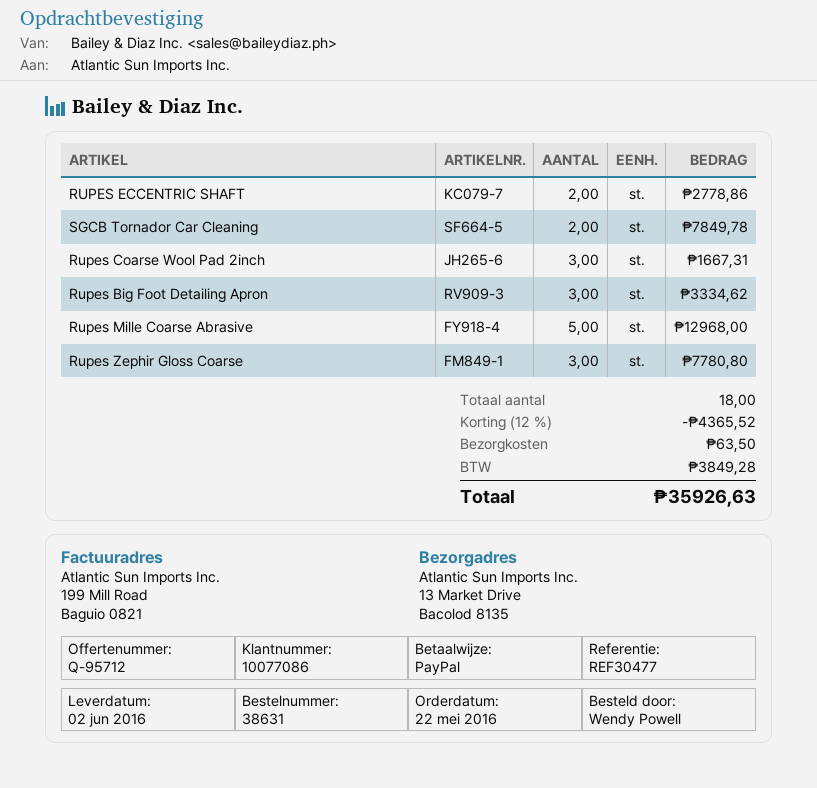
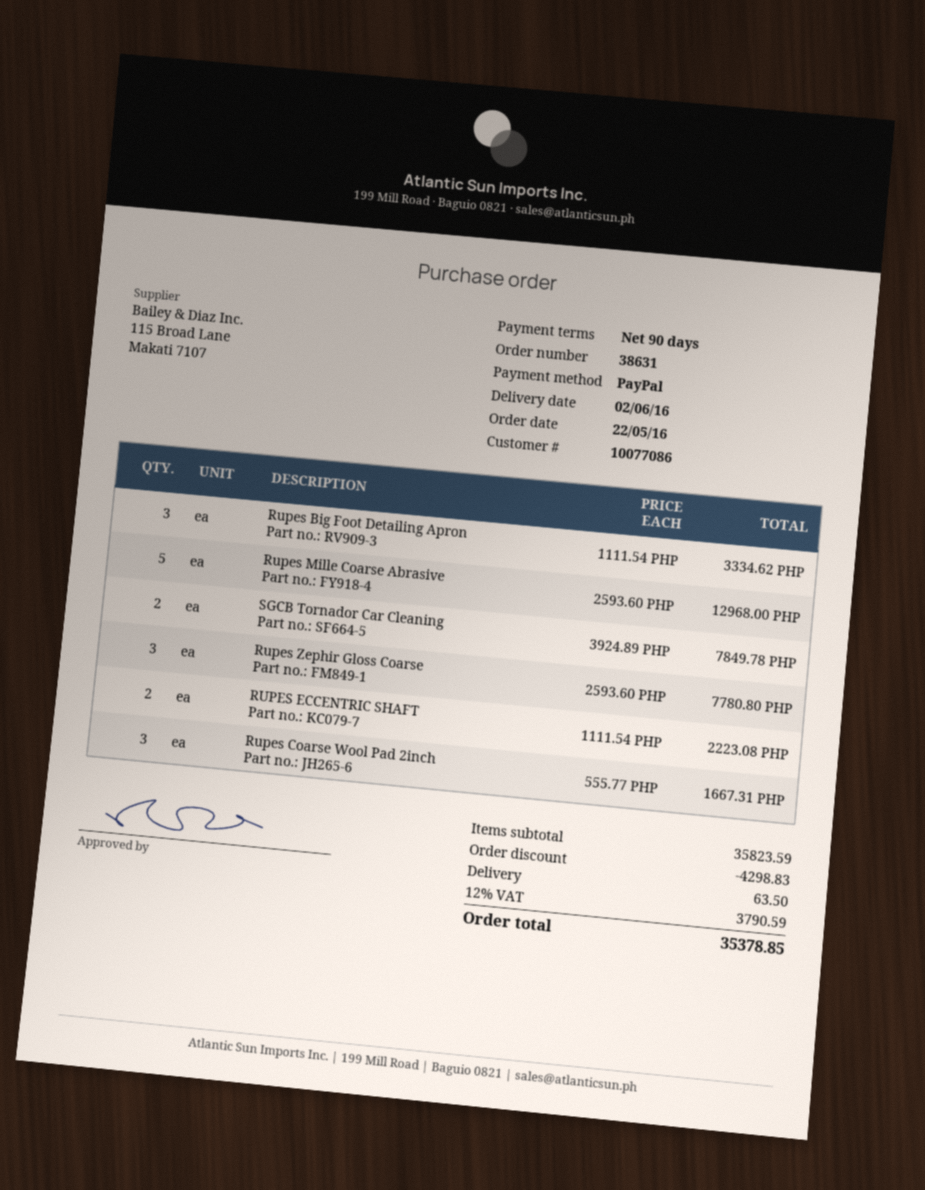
RUPES ECCENTRIC SHAFT: 2 for 2778.86 -> 2 for 2223.08
discount: 4365.52 -> 4298.83
tax: 3849.28 -> 3790.59
total: 35926.63 -> 35378.85

